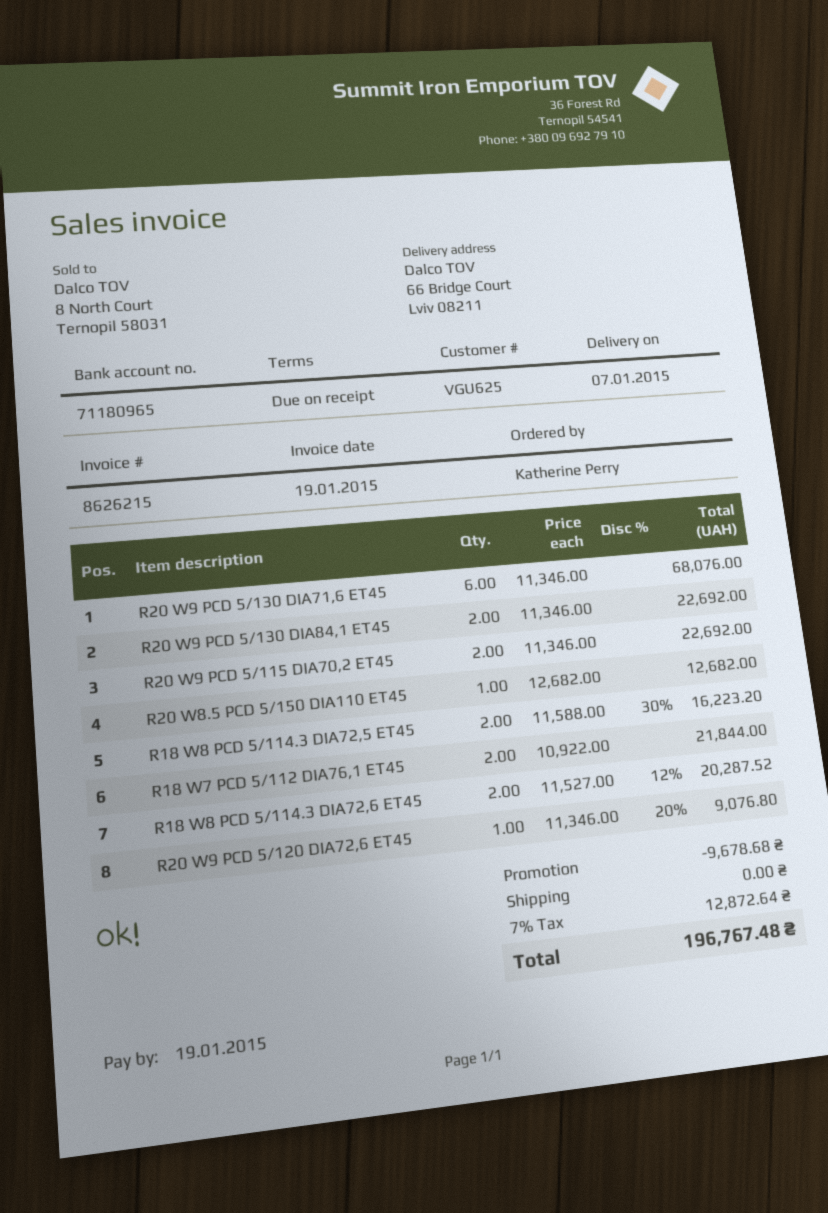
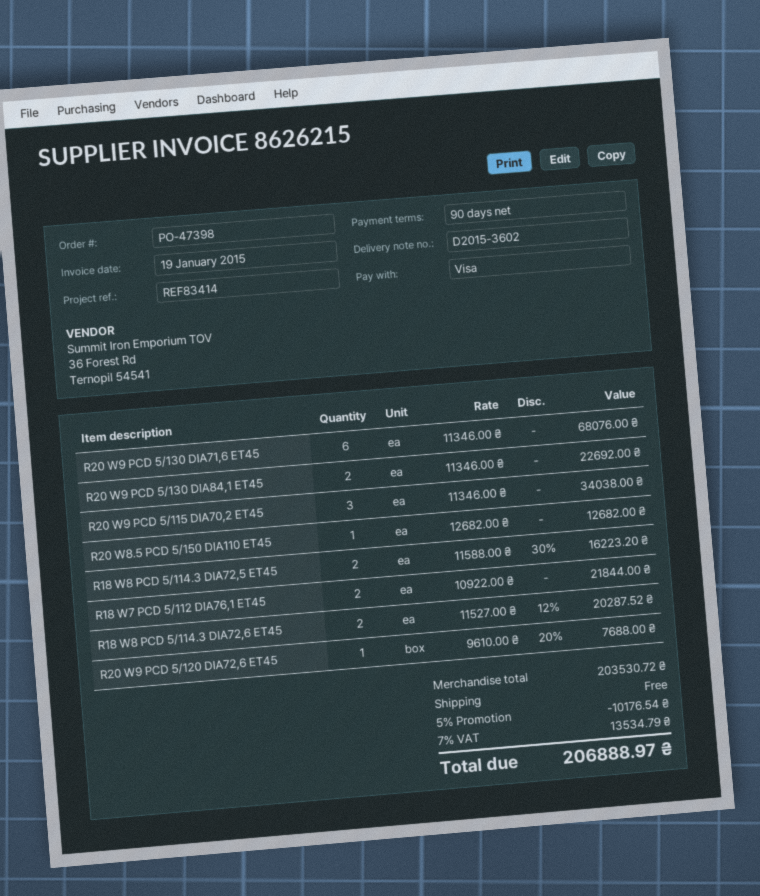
payment terms: on receipt -> 90 days
R20 W9 PCD 5/115 DIA70,2 ET45: 2 x 11346.00 = 22692.00 -> 3 x 11346.00 = 34038.00
R20 W9 PCD 5/120 DIA72,6 ET45: 1 x 11346.00 - 20% = 9076.80 -> 1 x 9610.00 - 20% = 7688.00
discount: 9678.68 -> 10176.54
tax: 7% = 12872.64 -> 7% = 13534.79
total: 196767.48 -> 206888.97

